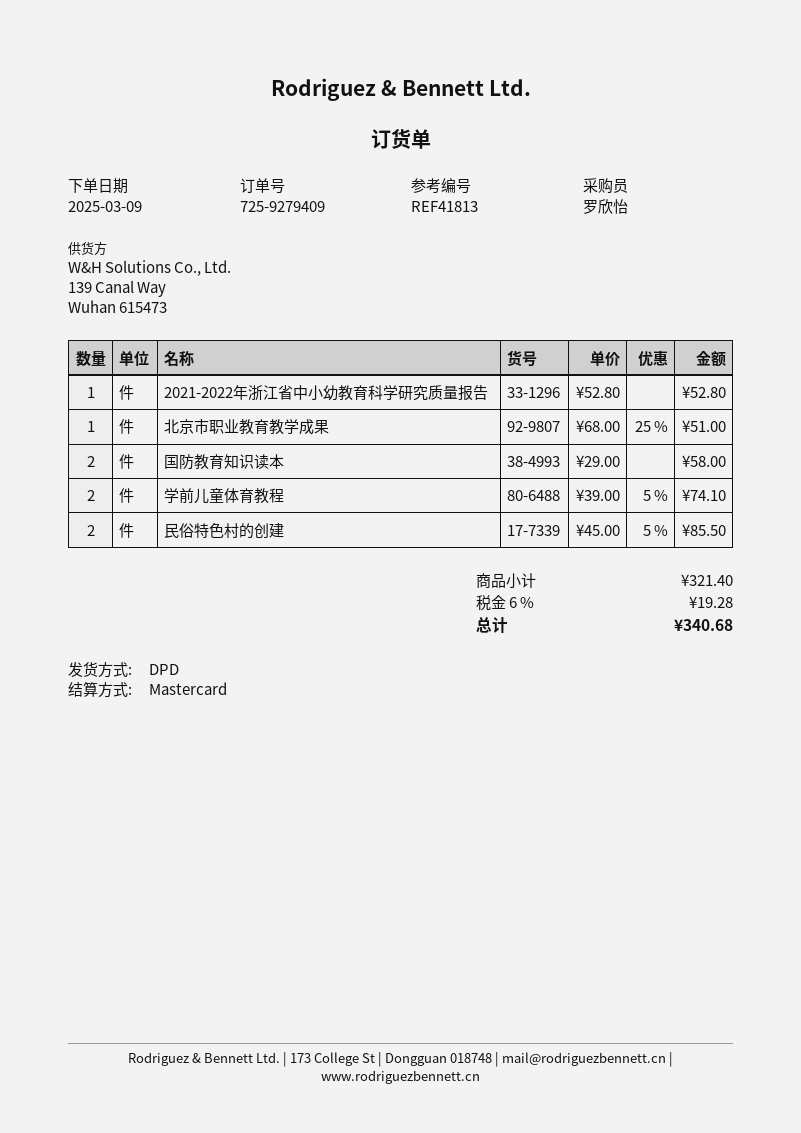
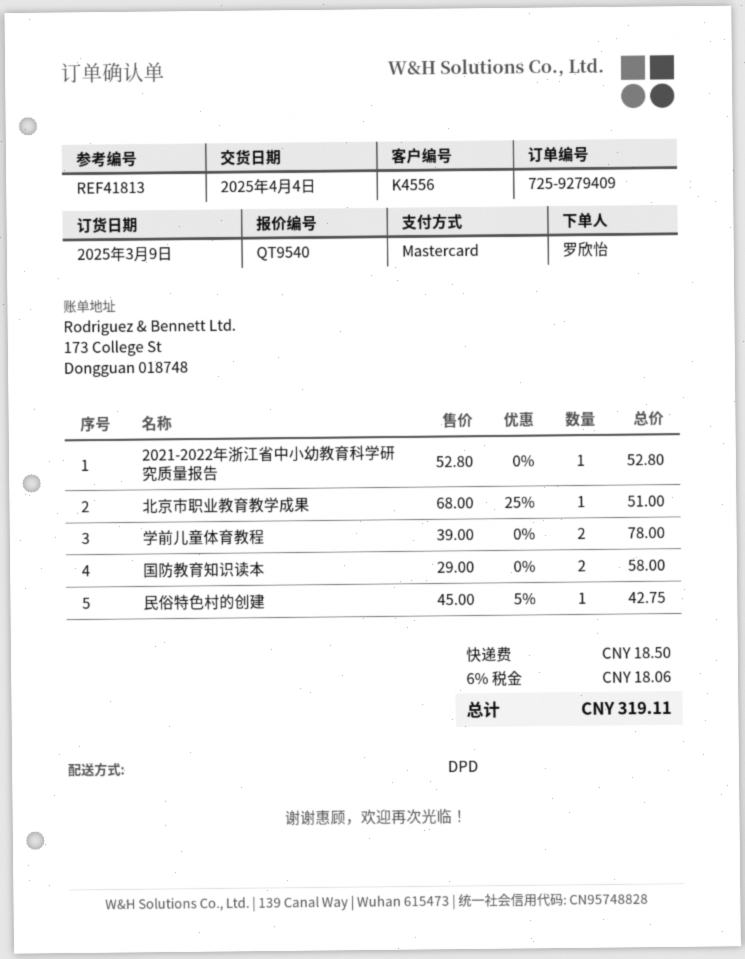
学前儿童体育教程: 2 x 39.00 - 5% = 74.10 -> 2 x 39.00 = 78.00
民俗特色村的创建: 2 x 45.00 - 5% = 85.50 -> 1 x 45.00 - 5% = 42.75
shipping: none -> 18.50
tax: 6% = 19.28 -> 6% = 18.06
total: 340.68 -> 319.11

